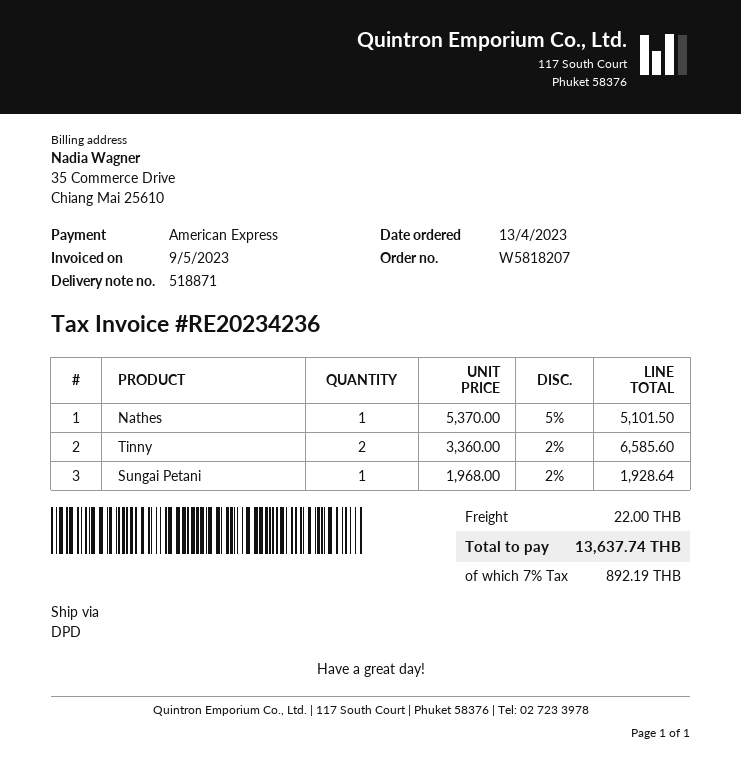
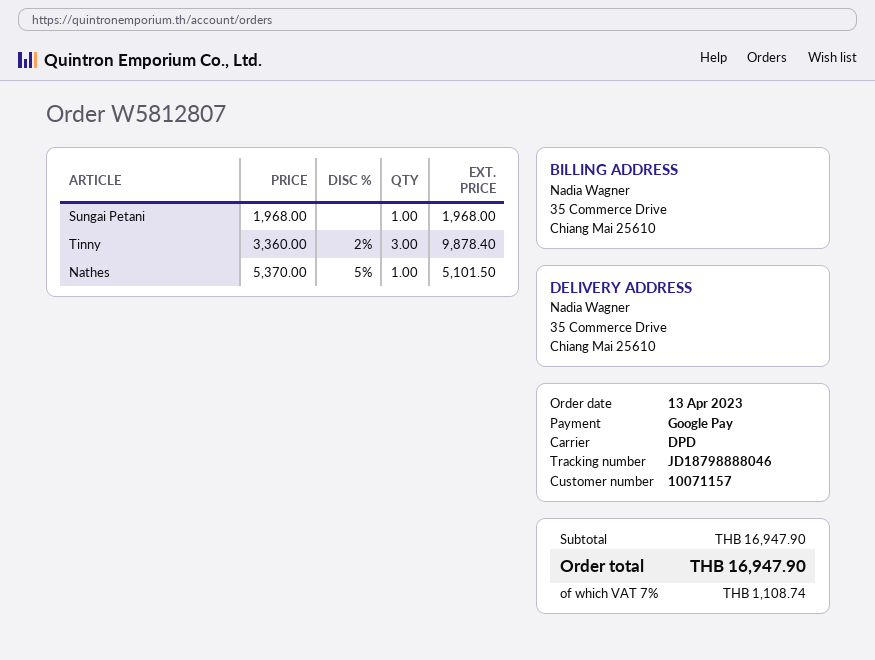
order number: W5818207 -> W5812807
payment method: American Express -> Google Pay
Tinny: 2 x 3360.00 - 2% = 6585.60 -> 3 x 3360.00 - 2% = 9878.40
Sungai Petani: 1 x 1968.00 - 2% = 1928.64 -> 1 x 1968.00 = 1968.00
shipping: 22.00 -> none
tax: 7% = 892.19 -> 7% = 1108.74
total: 13637.74 -> 16947.90

